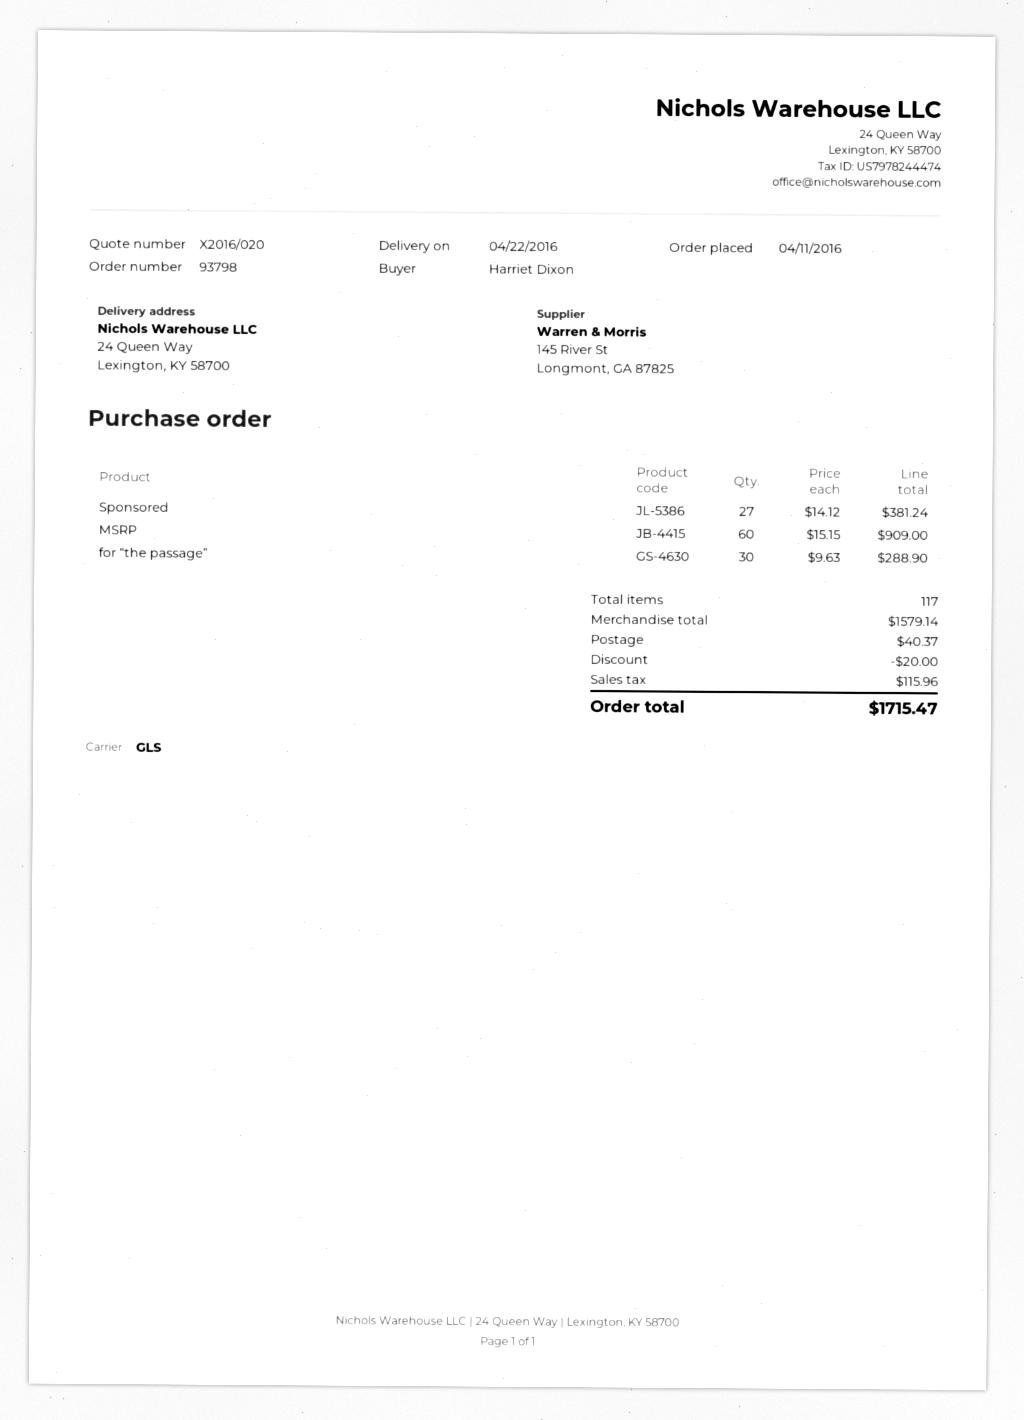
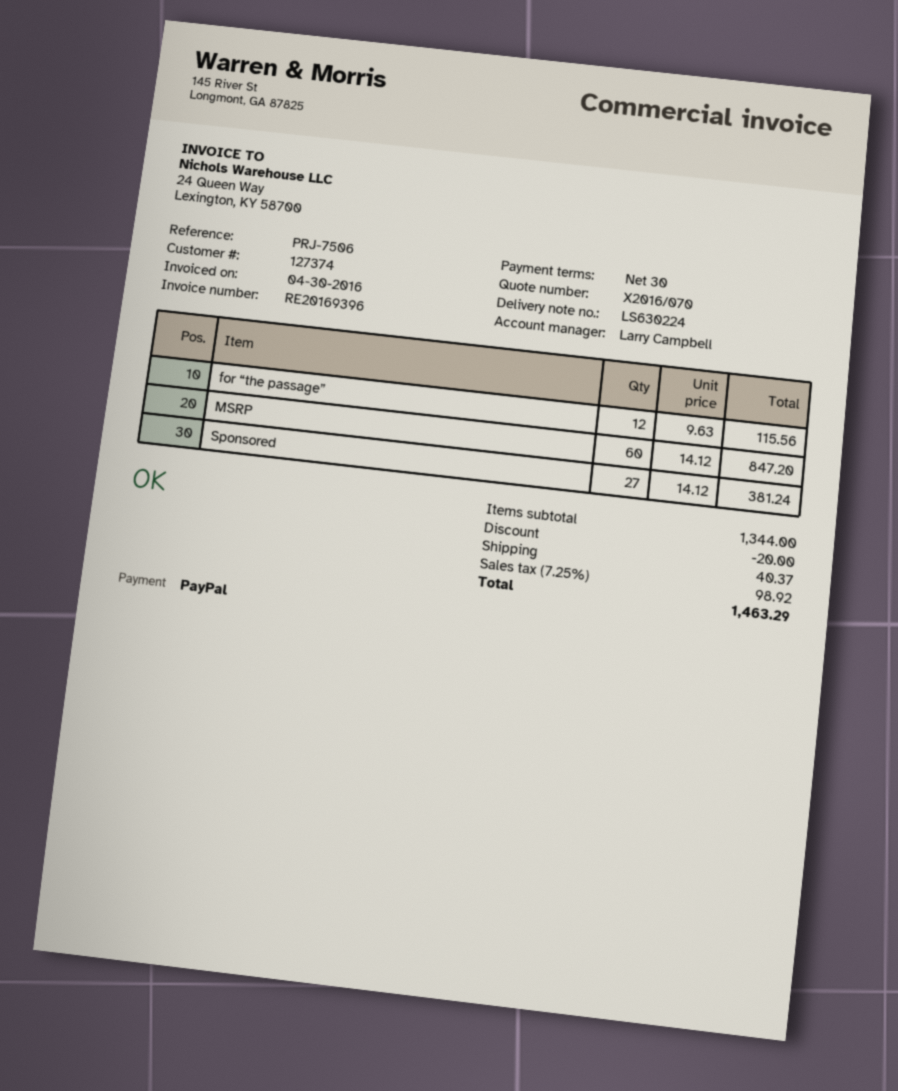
quote number: X2016/020 -> X2016/070
MSRP: 60 x 15.15 = 909.00 -> 60 x 14.12 = 847.20
for “the passage”: 30 x 9.63 = 288.90 -> 12 x 9.63 = 115.56
subtotal: 1579.14 -> 1344.00
tax: 115.96 -> 98.92
total: 1715.47 -> 1463.29

